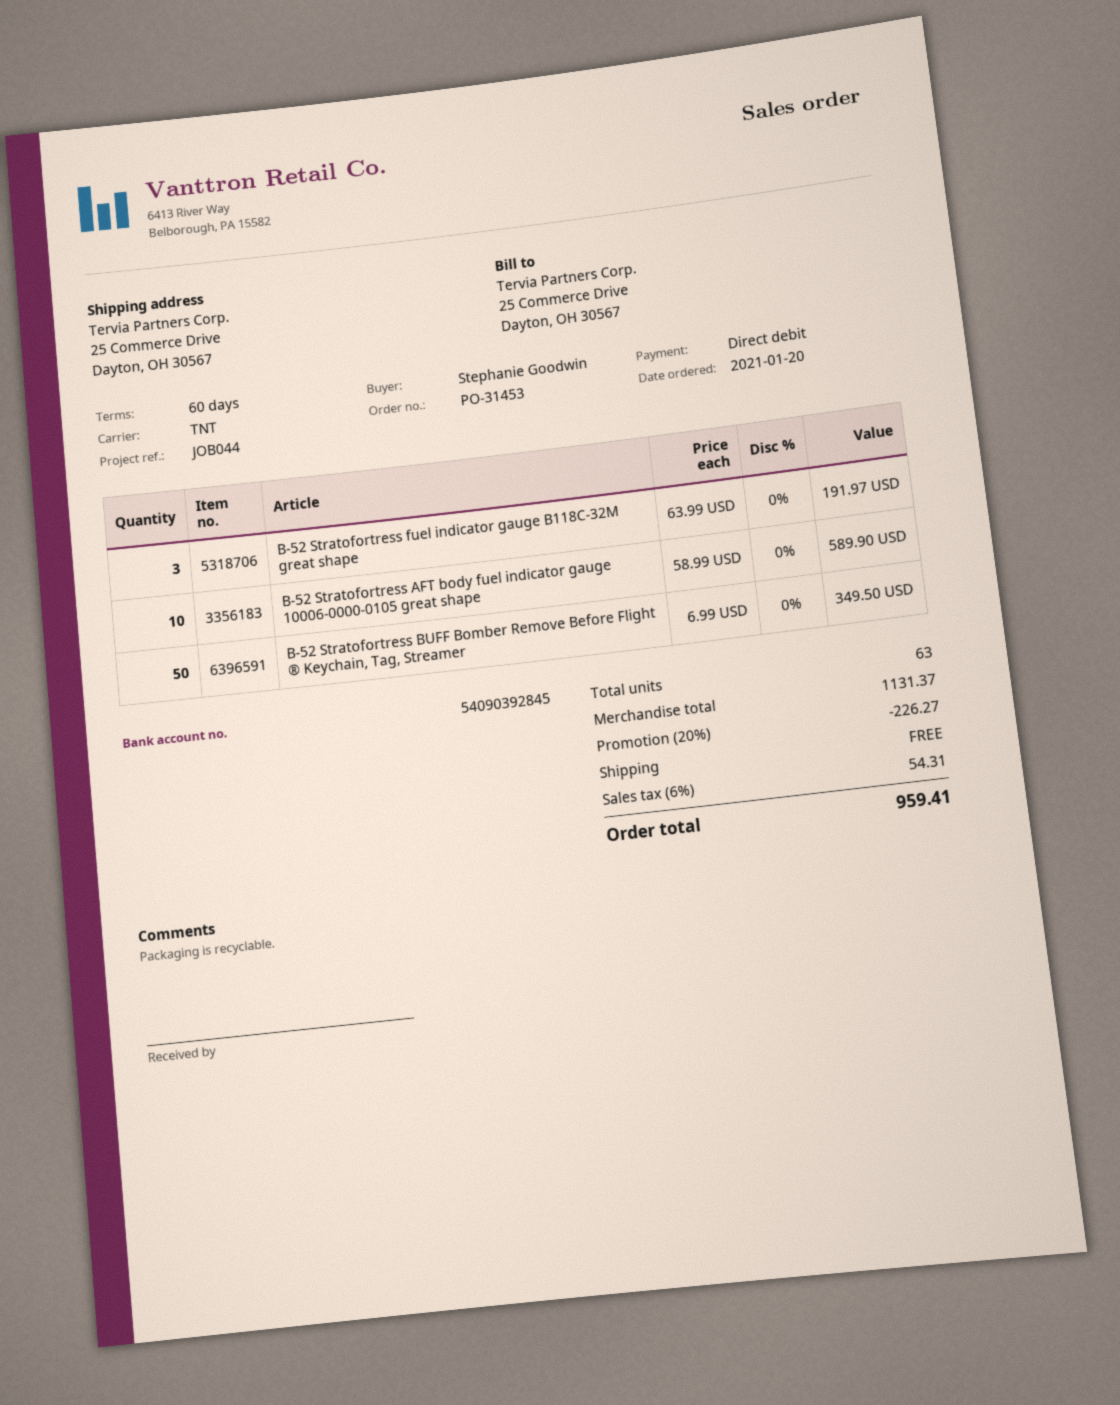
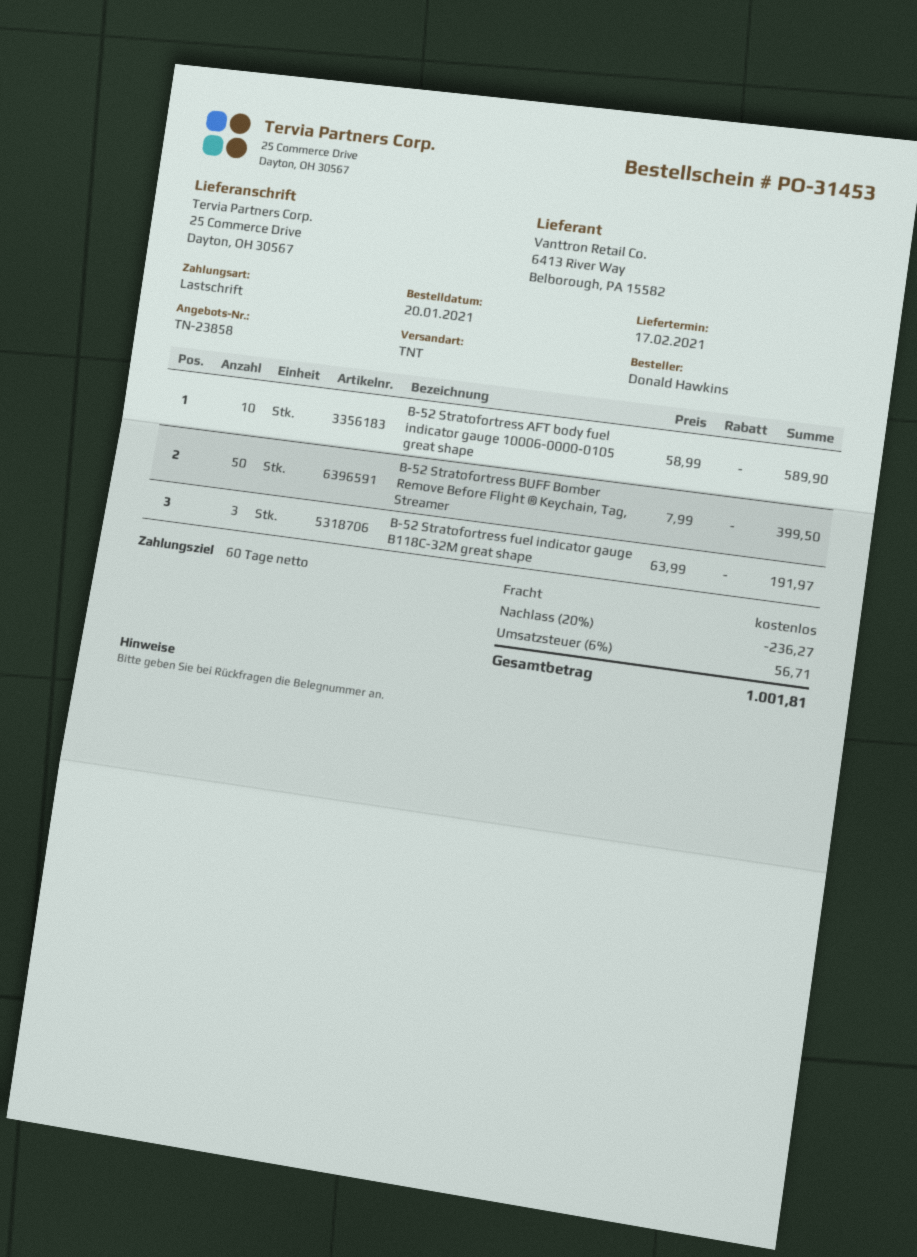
ordered by: Stephanie Goodwin -> Donald Hawkins
B-52 Stratofortress BUFF Bomber Remove Before Flight ® Keychain, Tag, Streamer: 50 x 6.99 = 349.50 -> 50 x 7.99 = 399.50
discount: 20% = 226.27 -> 20% = 236.27
tax: 6% = 54.31 -> 6% = 56.71
total: 959.41 -> 1001.81

